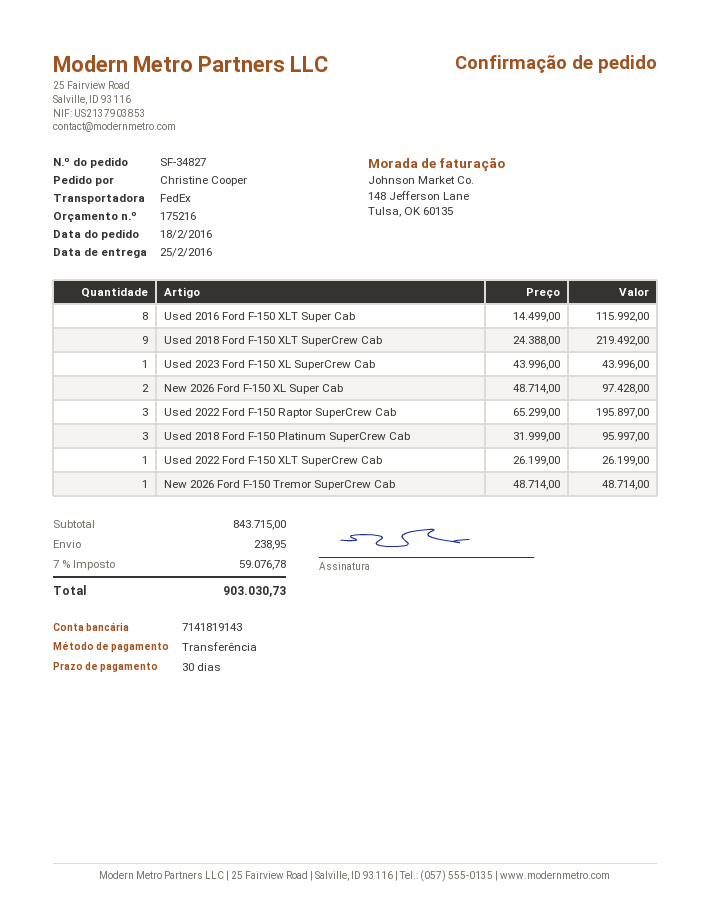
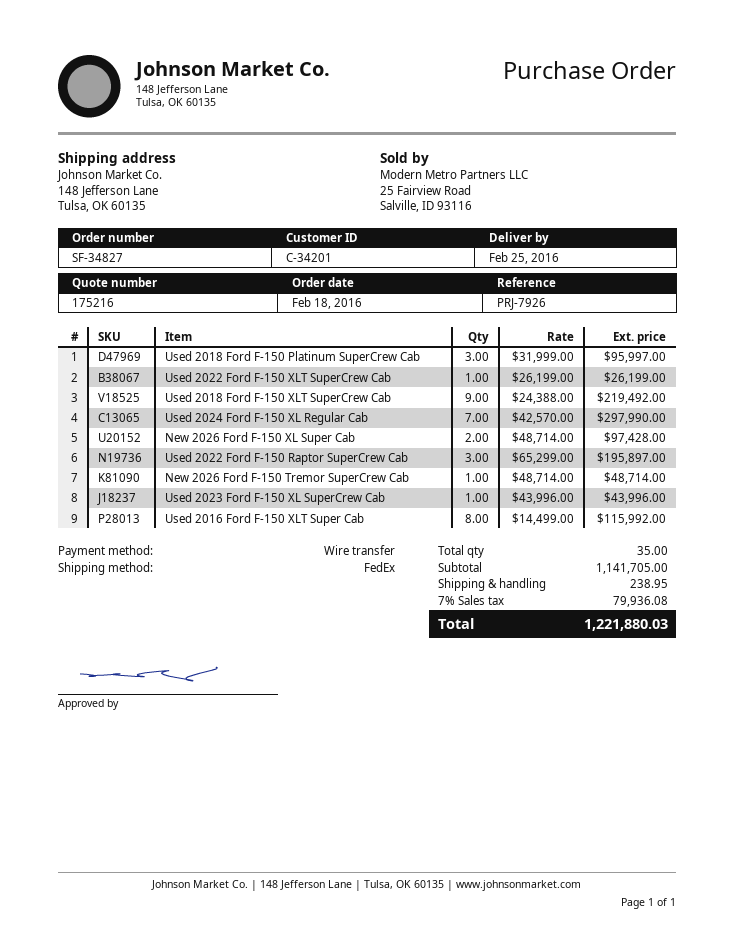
Used 2024 Ford F-150 XL Regular Cab: none -> 7 x 42570.00 = 297990.00
subtotal: 843715.00 -> 1141705.00
tax: 7% = 59076.78 -> 7% = 79936.08
total: 903030.73 -> 1221880.03

